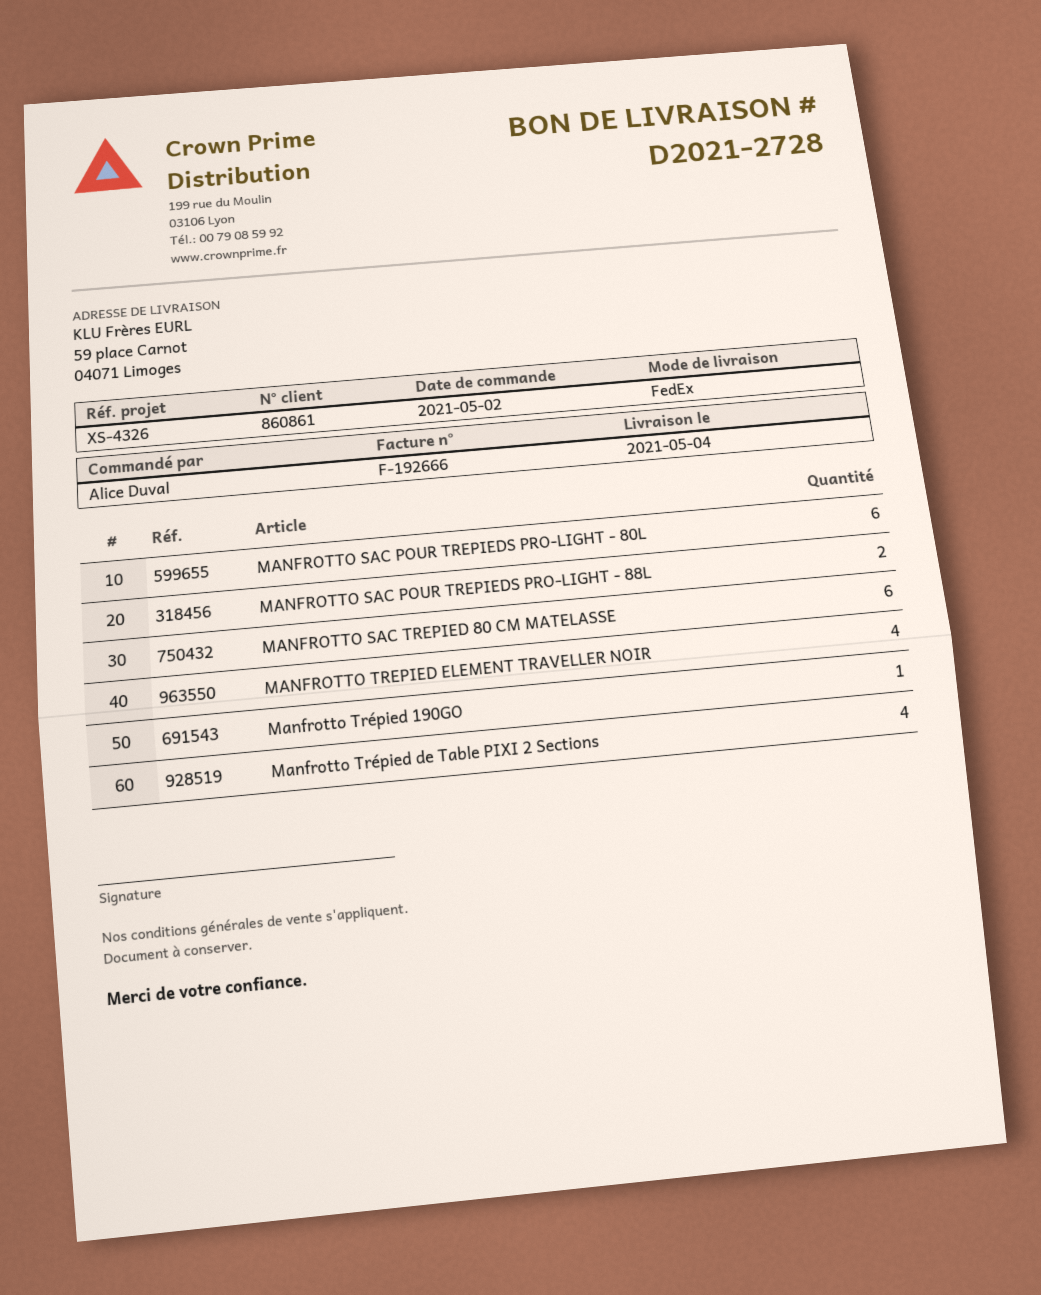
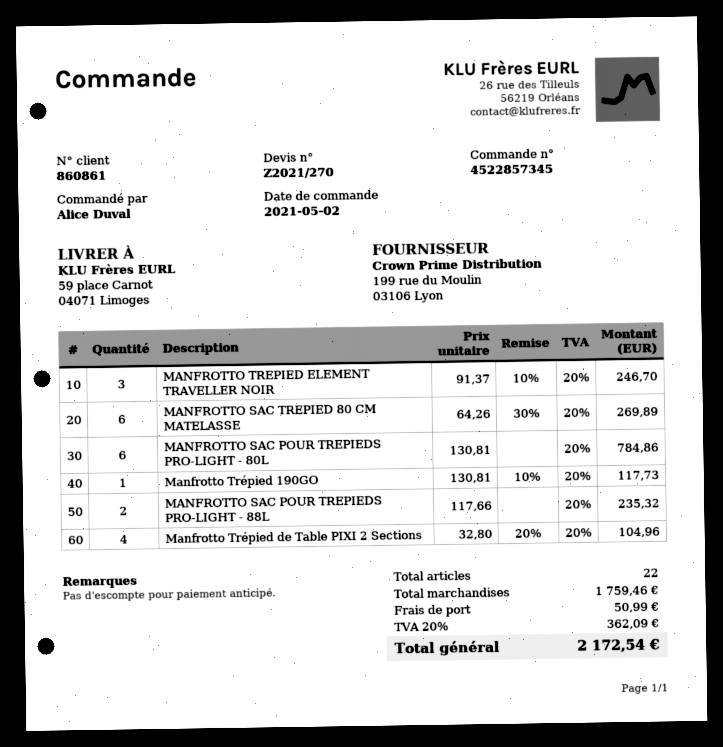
MANFROTTO TREPIED ELEMENT TRAVELLER NOIR: 4 -> 3

